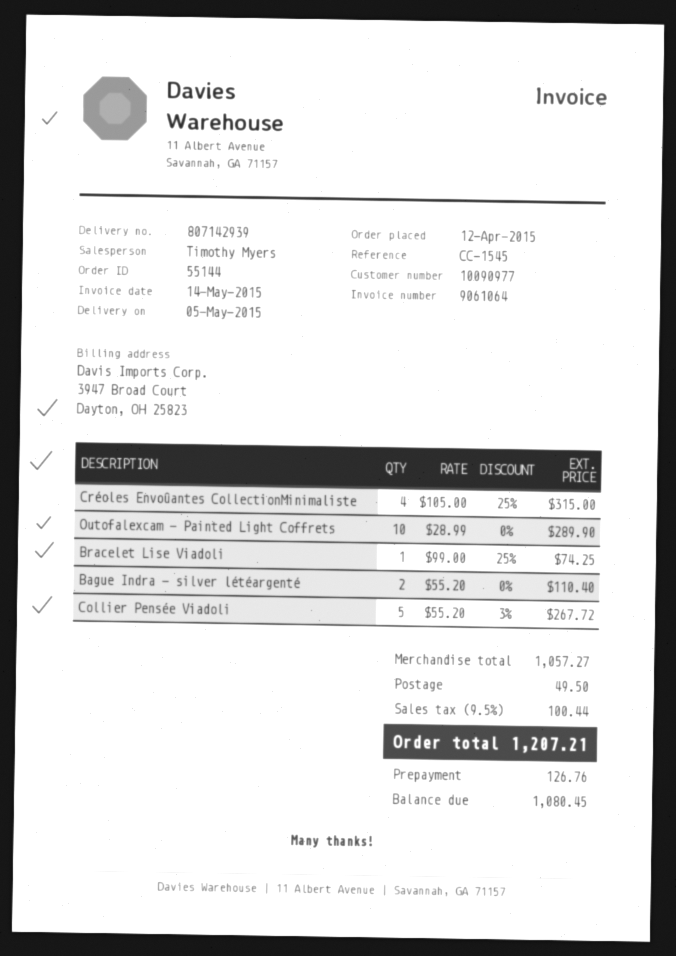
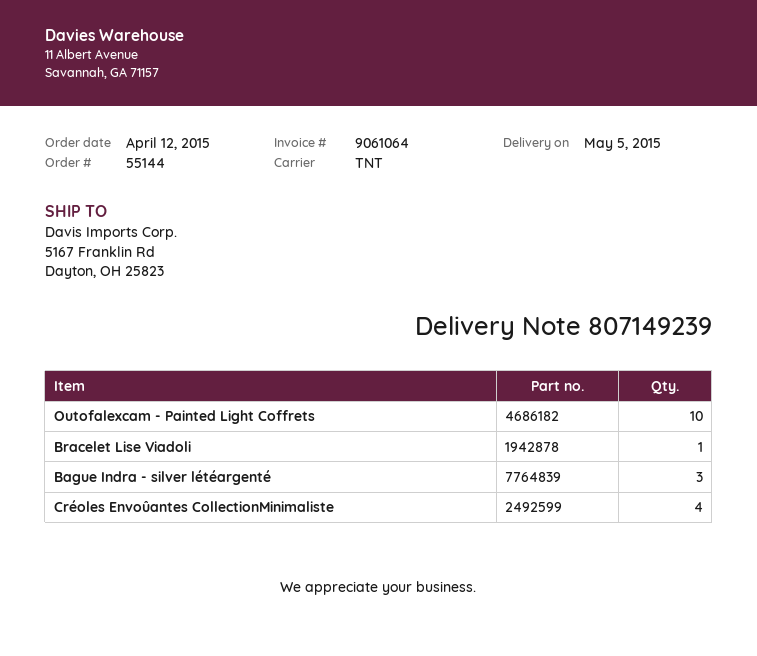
delivery note number: 807142939 -> 807149239
Bague Indra - silver létéargenté: 2 -> 3
Collier Pensée Viadoli: 5 -> none

